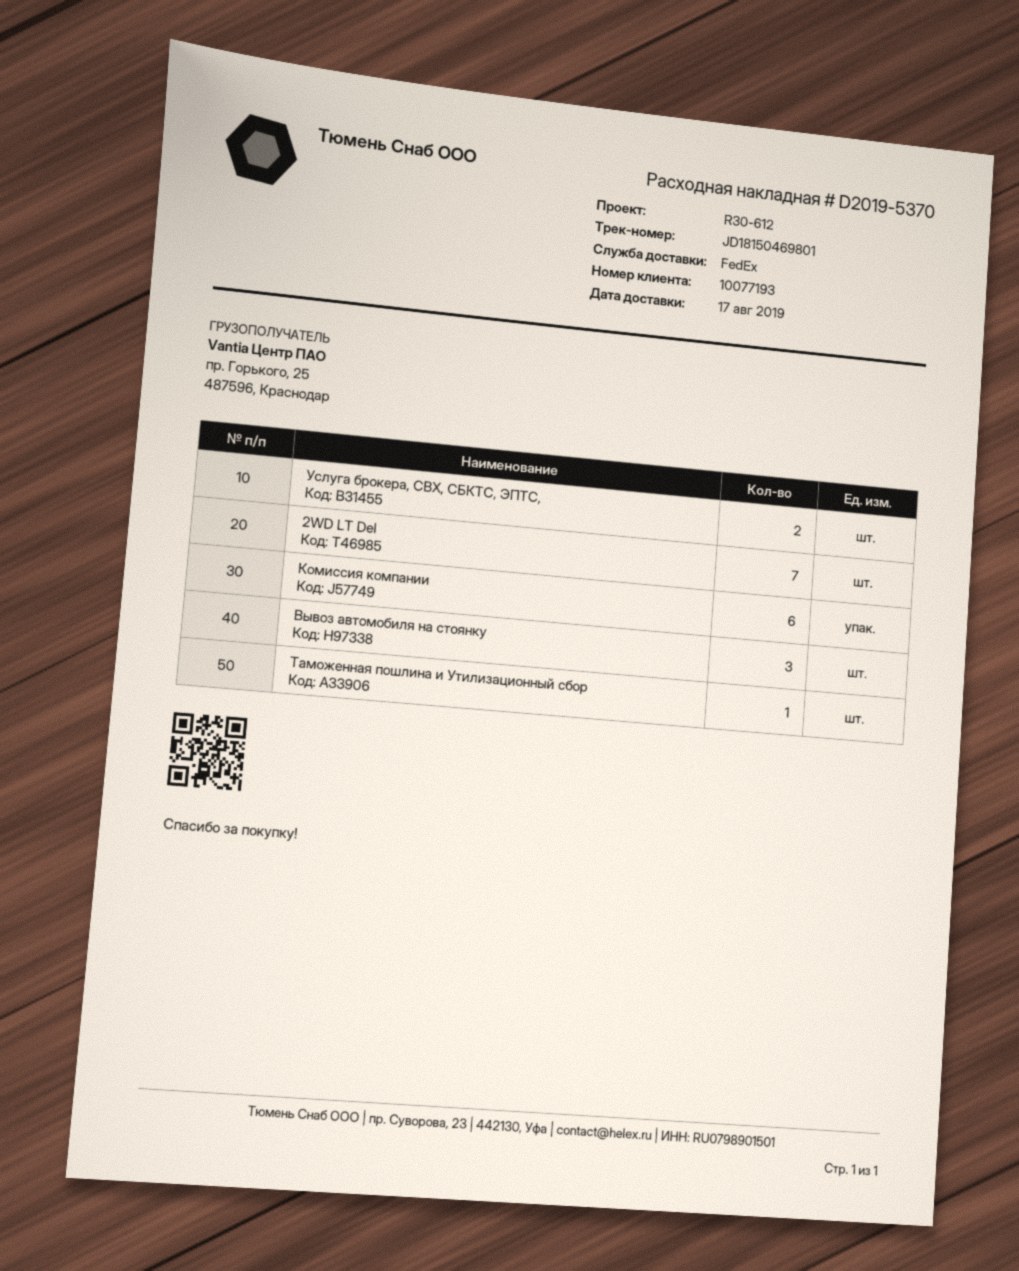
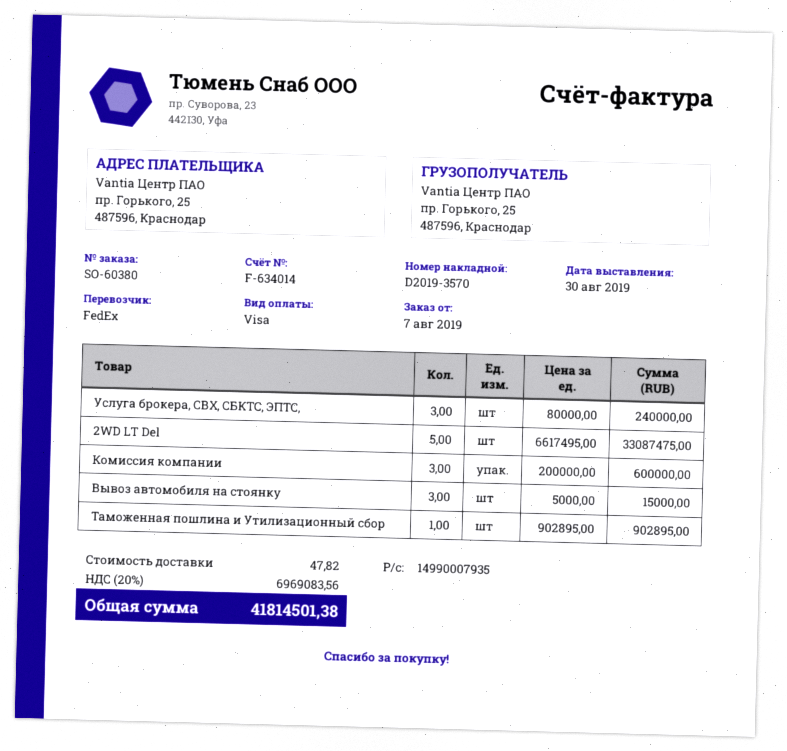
delivery note number: D2019-5370 -> D2019-3570
Услуга брокера, СВХ, СБКТС, ЭПТС,: 2 -> 3
2WD LT Del: 7 -> 5
Комиссия компании: 6 -> 3

